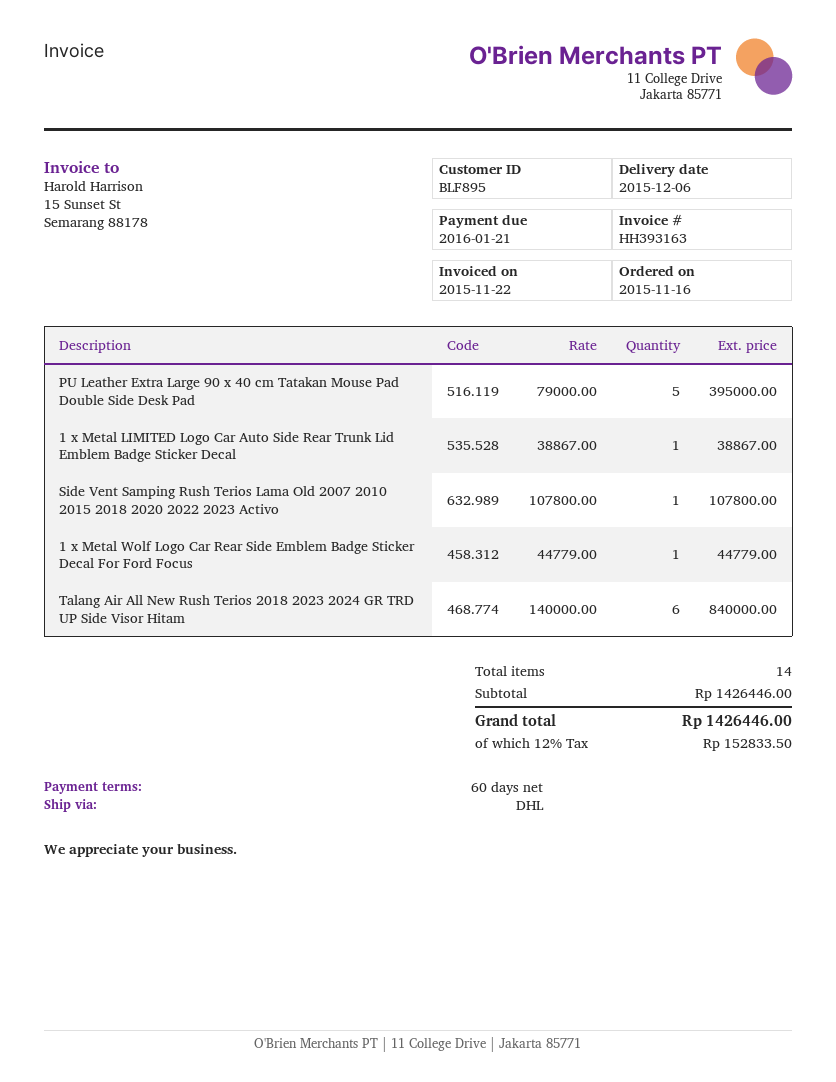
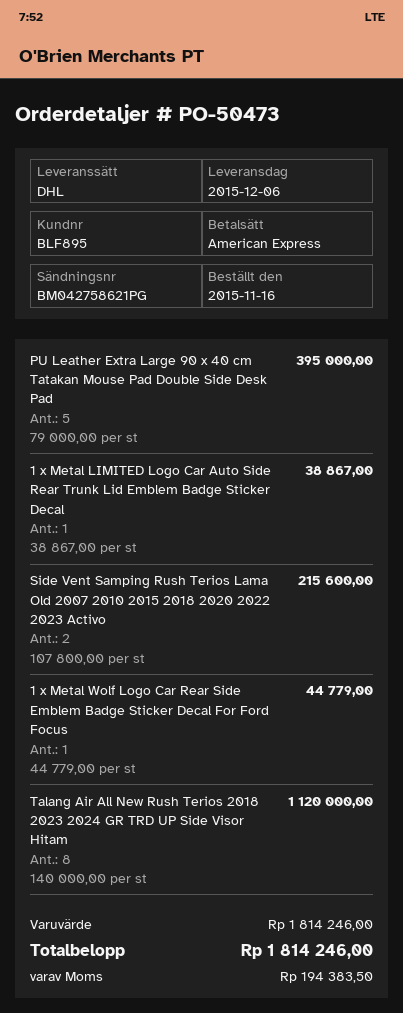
Side Vent Samping Rush Terios Lama Old 2007 2010 2015 2018 2020 2022 2023 Activo: 1 x 107800.00 = 107800.00 -> 2 x 107800.00 = 215600.00
Talang Air All New Rush Terios 2018 2023 2024 GR TRD UP Side Visor Hitam: 6 x 140000.00 = 840000.00 -> 8 x 140000.00 = 1120000.00
subtotal: 1426446.00 -> 1814246.00
tax: 152833.50 -> 194383.50
total: 1426446.00 -> 1814246.00

